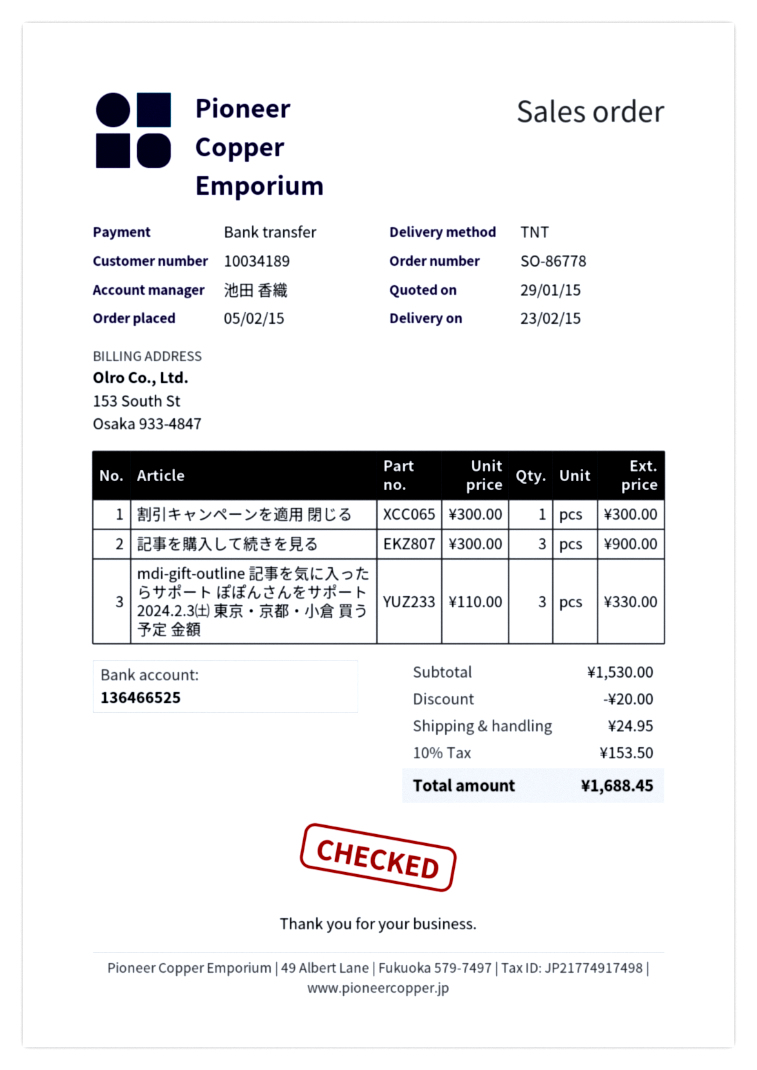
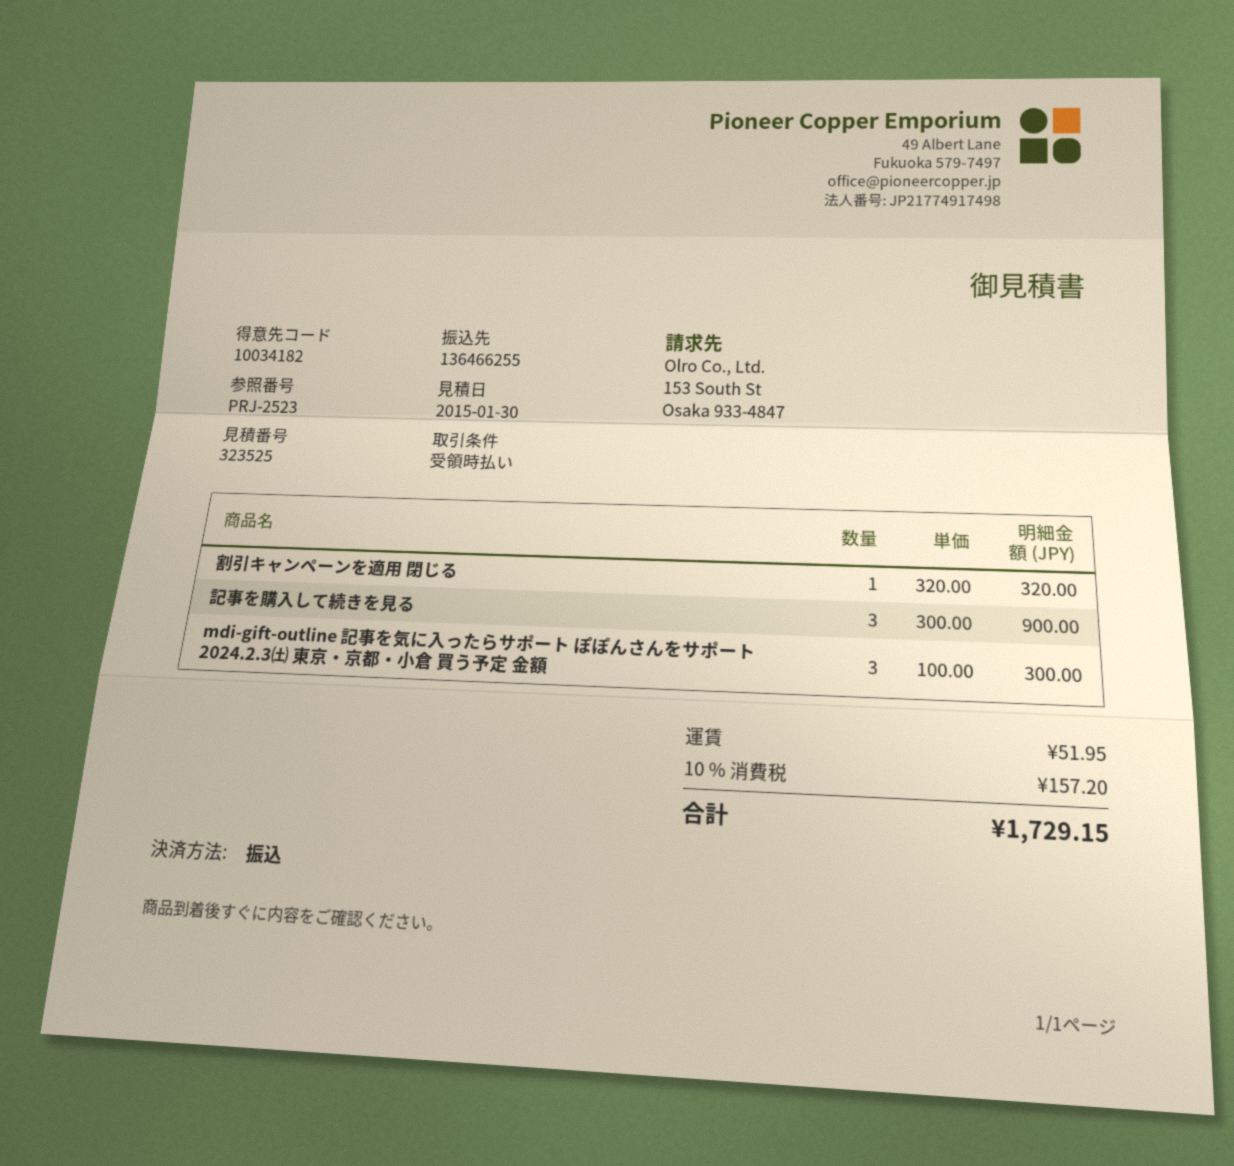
quote date: 2015-01-29 -> 2015-01-30
customer number: 10034189 -> 10034182
bank account: 136466525 -> 136466255
割引キャンペーンを適用 閉じる: 1 x 300.00 = 300.00 -> 1 x 320.00 = 320.00
mdi-gift-outline 記事を気に入ったらサポート ぽぽんさんをサポート 2024.2.3㈯ 東京・京都・小倉 買う予定 金額: 3 x 110.00 = 330.00 -> 3 x 100.00 = 300.00
discount: 20.00 -> none
shipping: 24.95 -> 51.95
tax: 10% = 153.50 -> 10% = 157.20
total: 1688.45 -> 1729.15

